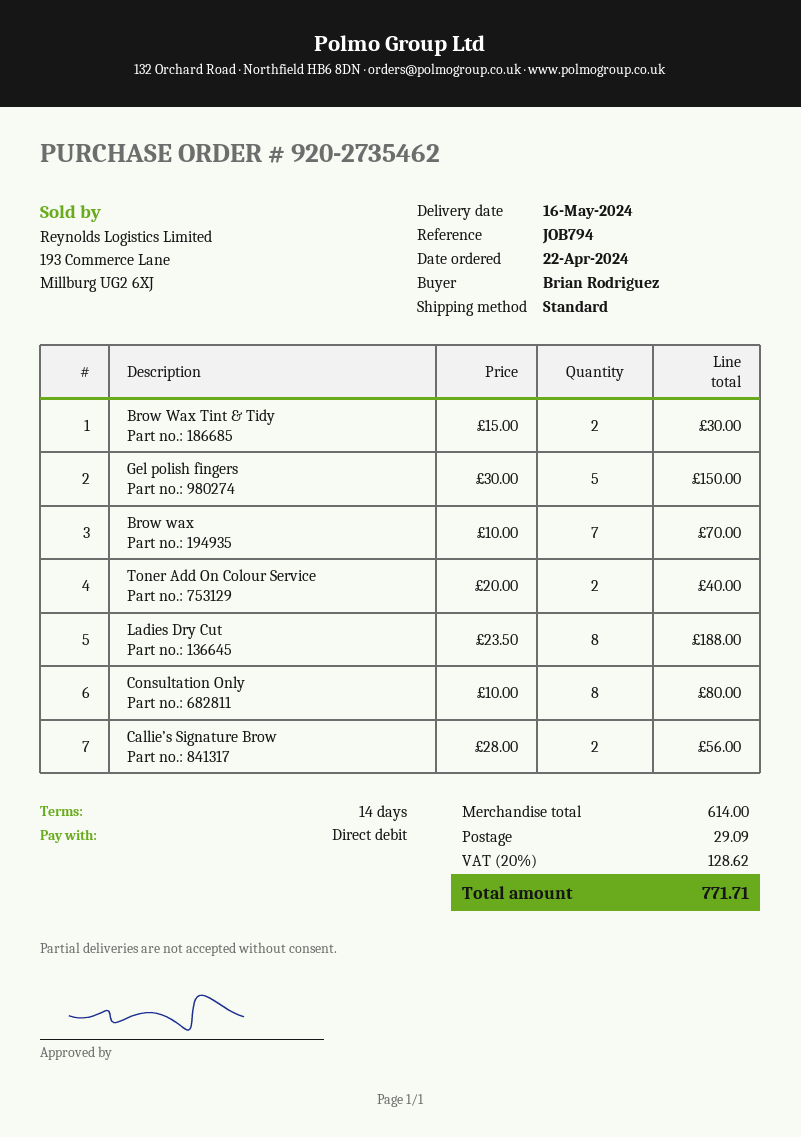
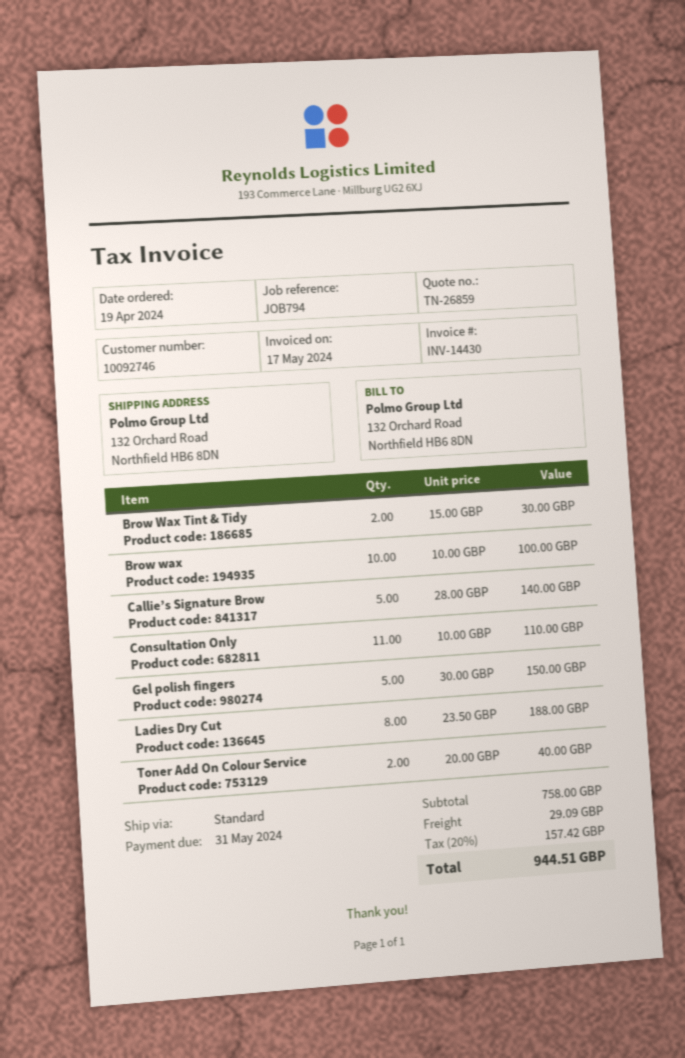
order date: 2024-04-22 -> 2024-04-19
Brow wax: 7 x 10.00 = 70.00 -> 10 x 10.00 = 100.00
Consultation Only: 8 x 10.00 = 80.00 -> 11 x 10.00 = 110.00
Callie’s Signature Brow: 2 x 28.00 = 56.00 -> 5 x 28.00 = 140.00
subtotal: 614.00 -> 758.00
tax: 20% = 128.62 -> 20% = 157.42
total: 771.71 -> 944.51

